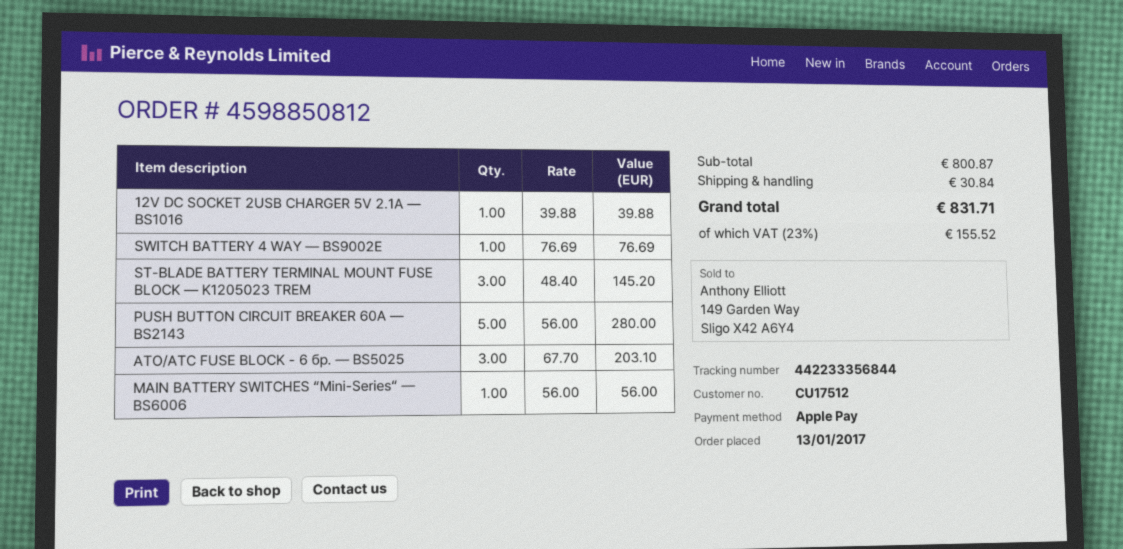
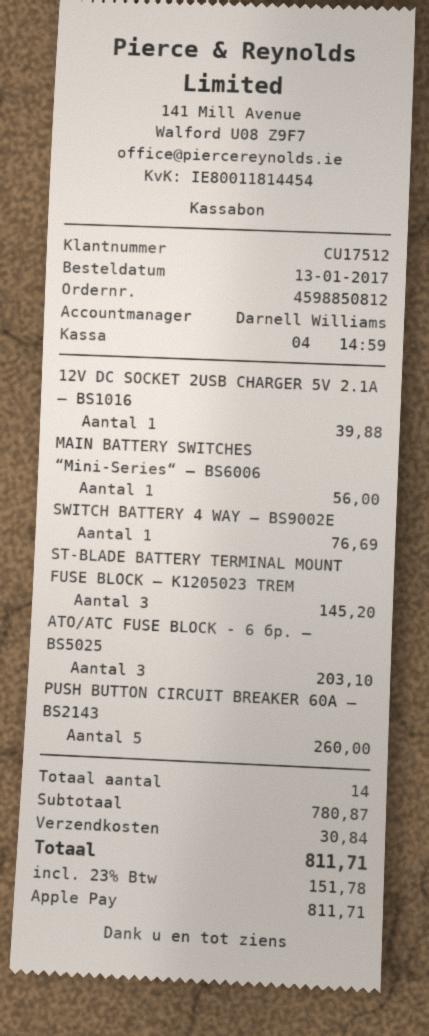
PUSH BUTTON CIRCUIT BREAKER 60А — BS2143: 5 for 280.00 -> 5 for 260.00
subtotal: 800.87 -> 780.87
tax: 23% = 155.52 -> 23% = 151.78
total: 831.71 -> 811.71

